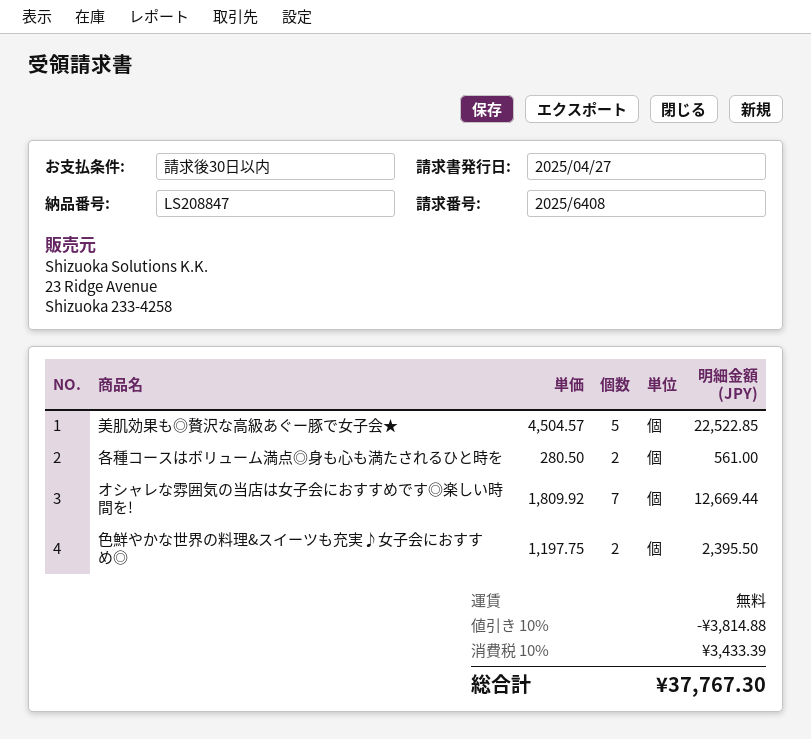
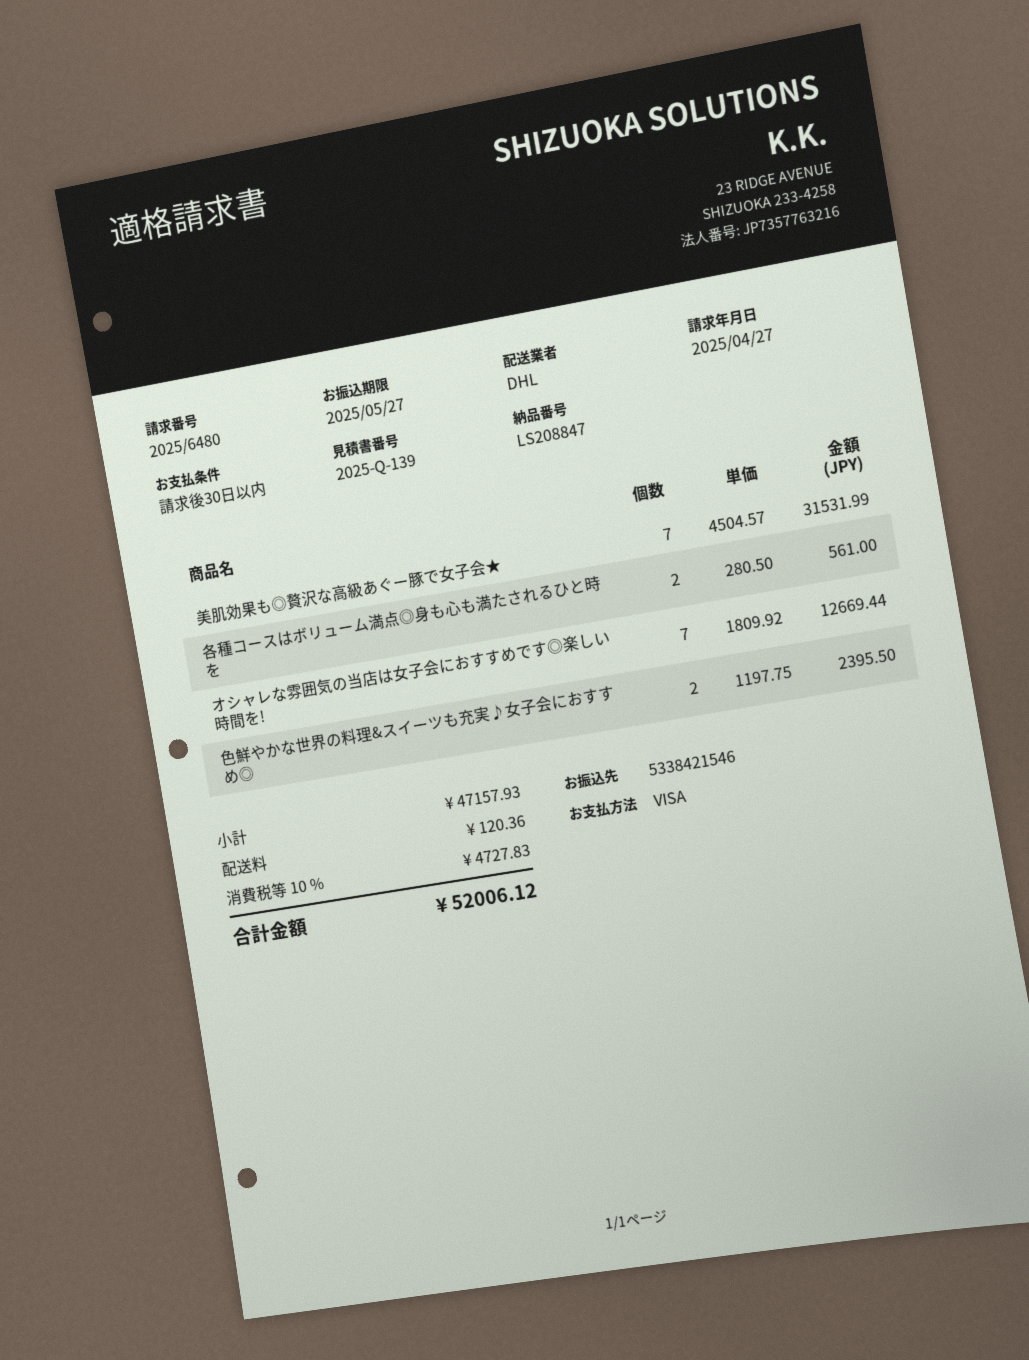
invoice number: 2025/6408 -> 2025/6480
美肌効果も◎贅沢な高級あぐー豚で女子会★: 5 x 4504.57 = 22522.85 -> 7 x 4504.57 = 31531.99
discount: 10% = 3814.88 -> none
shipping: 0.00 -> 120.36
tax: 10% = 3433.39 -> 10% = 4727.83
total: 37767.30 -> 52006.12

